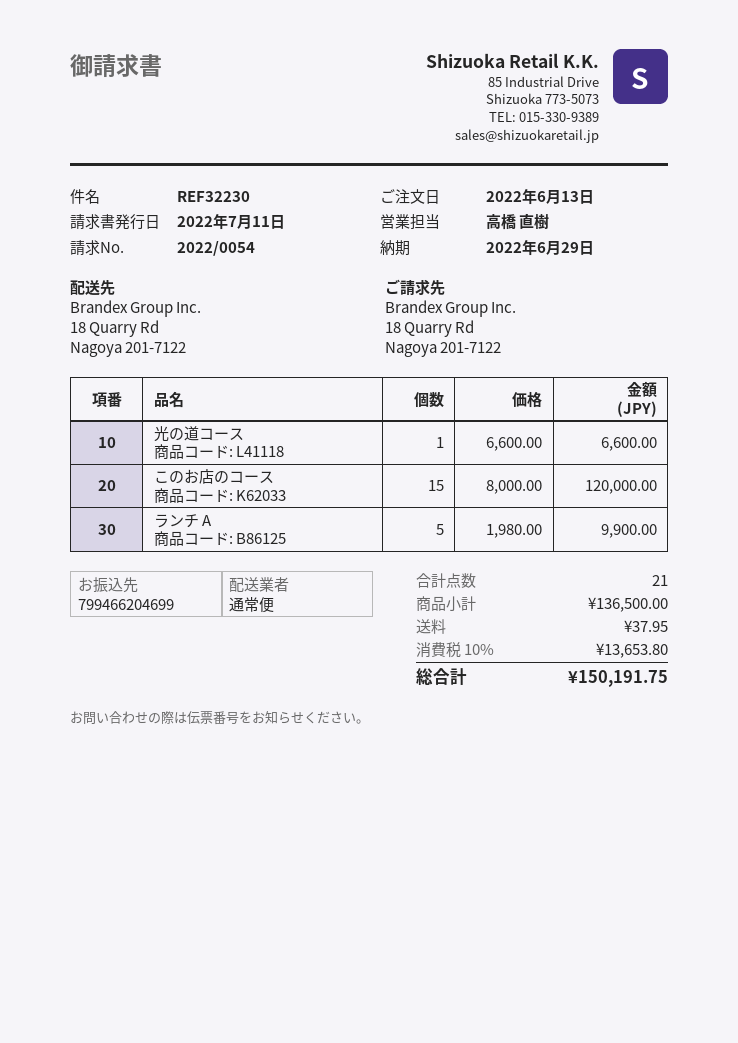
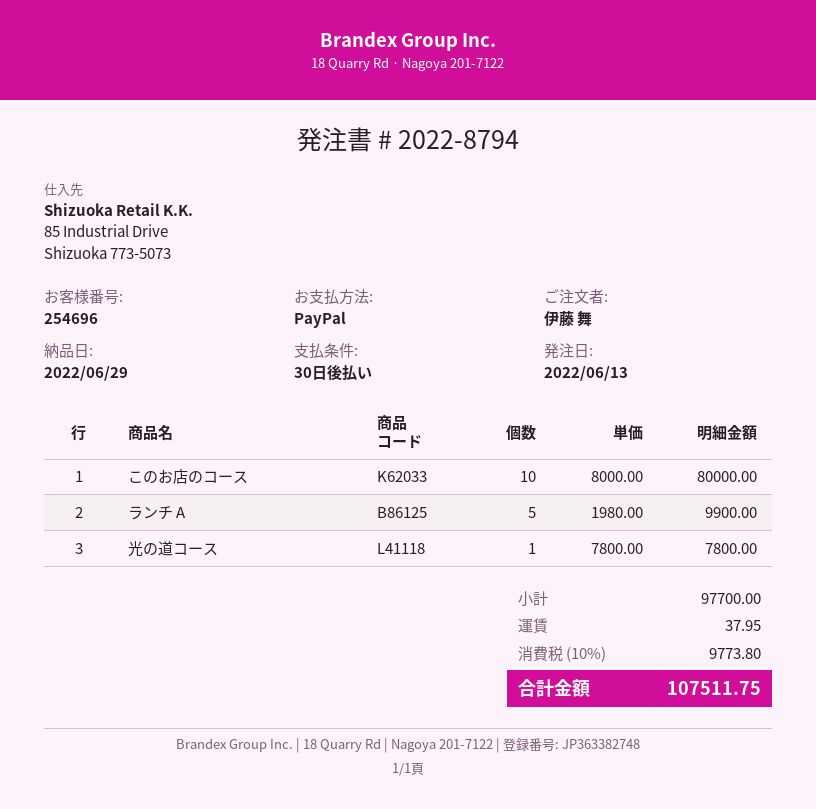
光の道コース: 1 x 6600.00 = 6600.00 -> 1 x 7800.00 = 7800.00
このお店のコース: 15 x 8000.00 = 120000.00 -> 10 x 8000.00 = 80000.00
subtotal: 136500.00 -> 97700.00
tax: 10% = 13653.80 -> 10% = 9773.80
total: 150191.75 -> 107511.75

